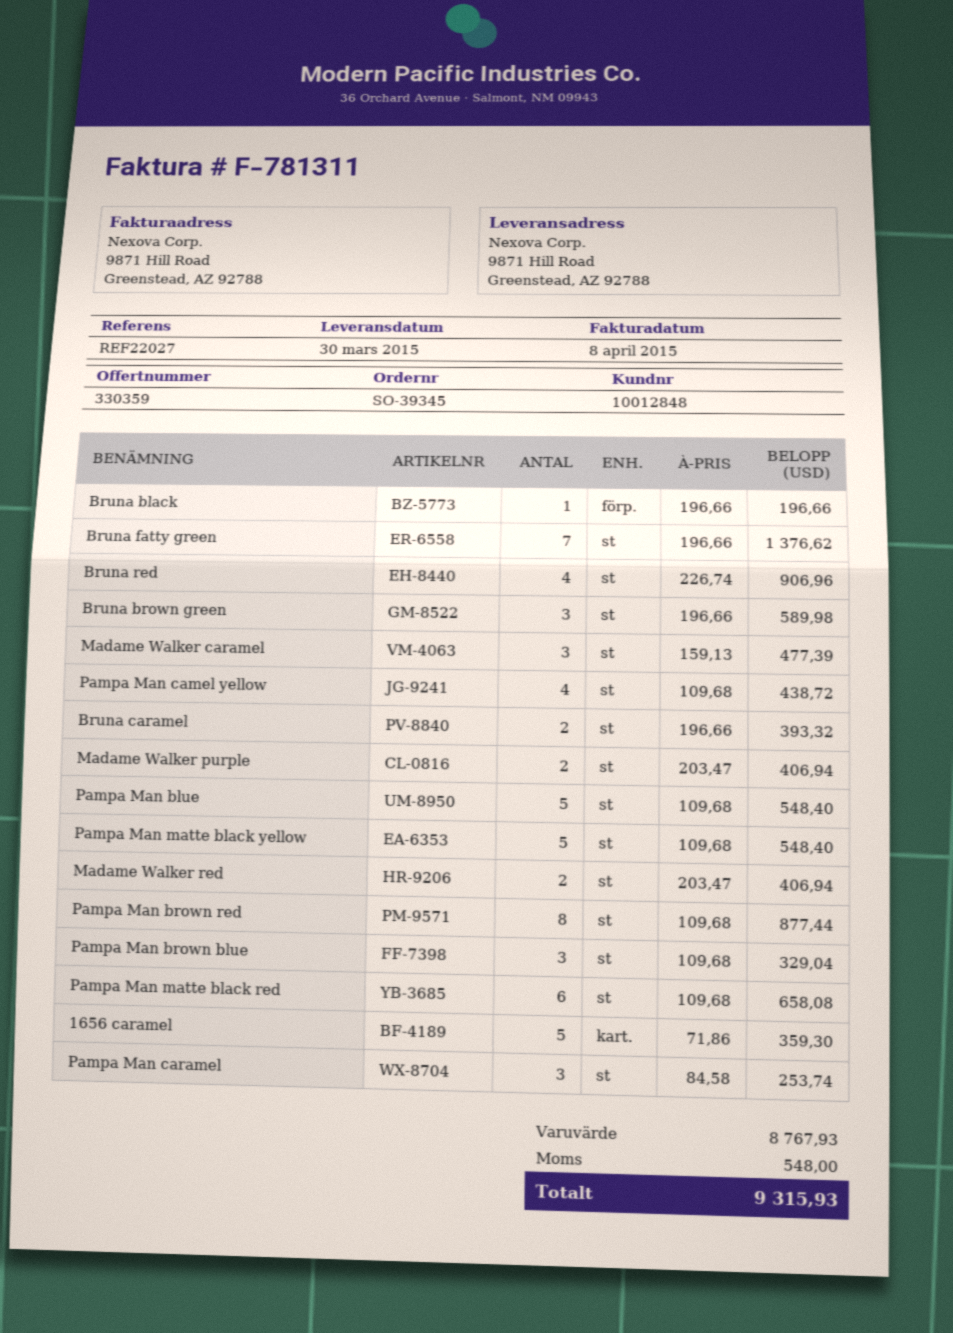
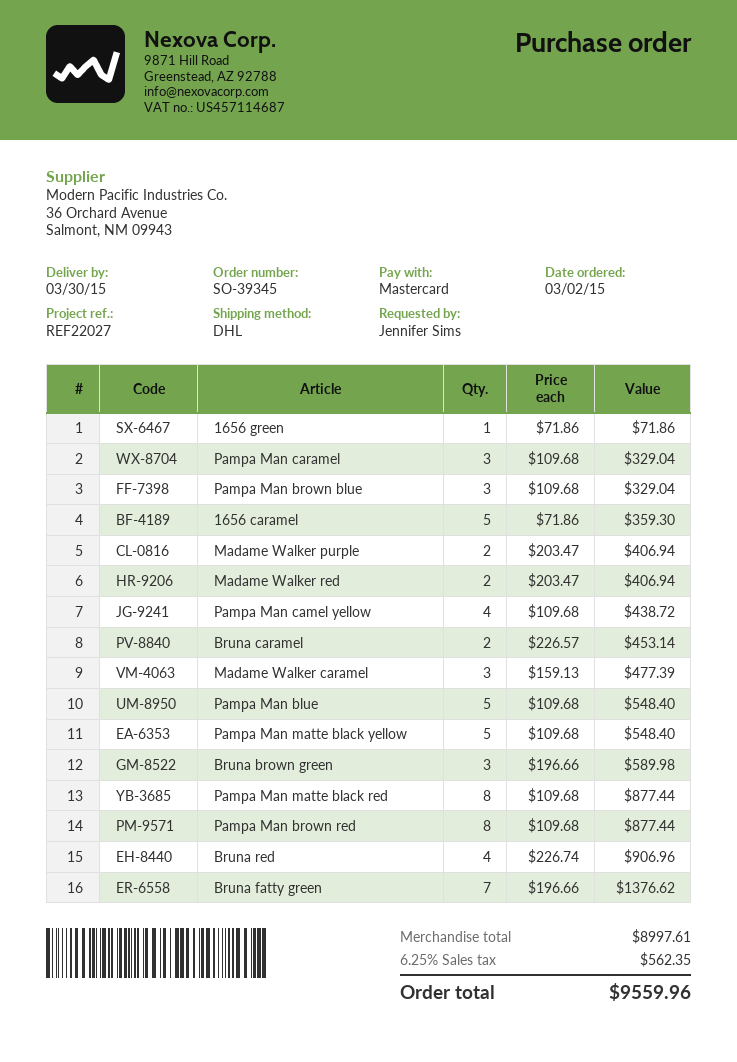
Bruna black: 1 x 196.66 = 196.66 -> none
Bruna caramel: 2 x 196.66 = 393.32 -> 2 x 226.57 = 453.14
Pampa Man matte black red: 6 x 109.68 = 658.08 -> 8 x 109.68 = 877.44
Pampa Man caramel: 3 x 84.58 = 253.74 -> 3 x 109.68 = 329.04
1656 green: none -> 1 x 71.86 = 71.86
subtotal: 8767.93 -> 8997.61
tax: 548.00 -> 562.35
total: 9315.93 -> 9559.96

